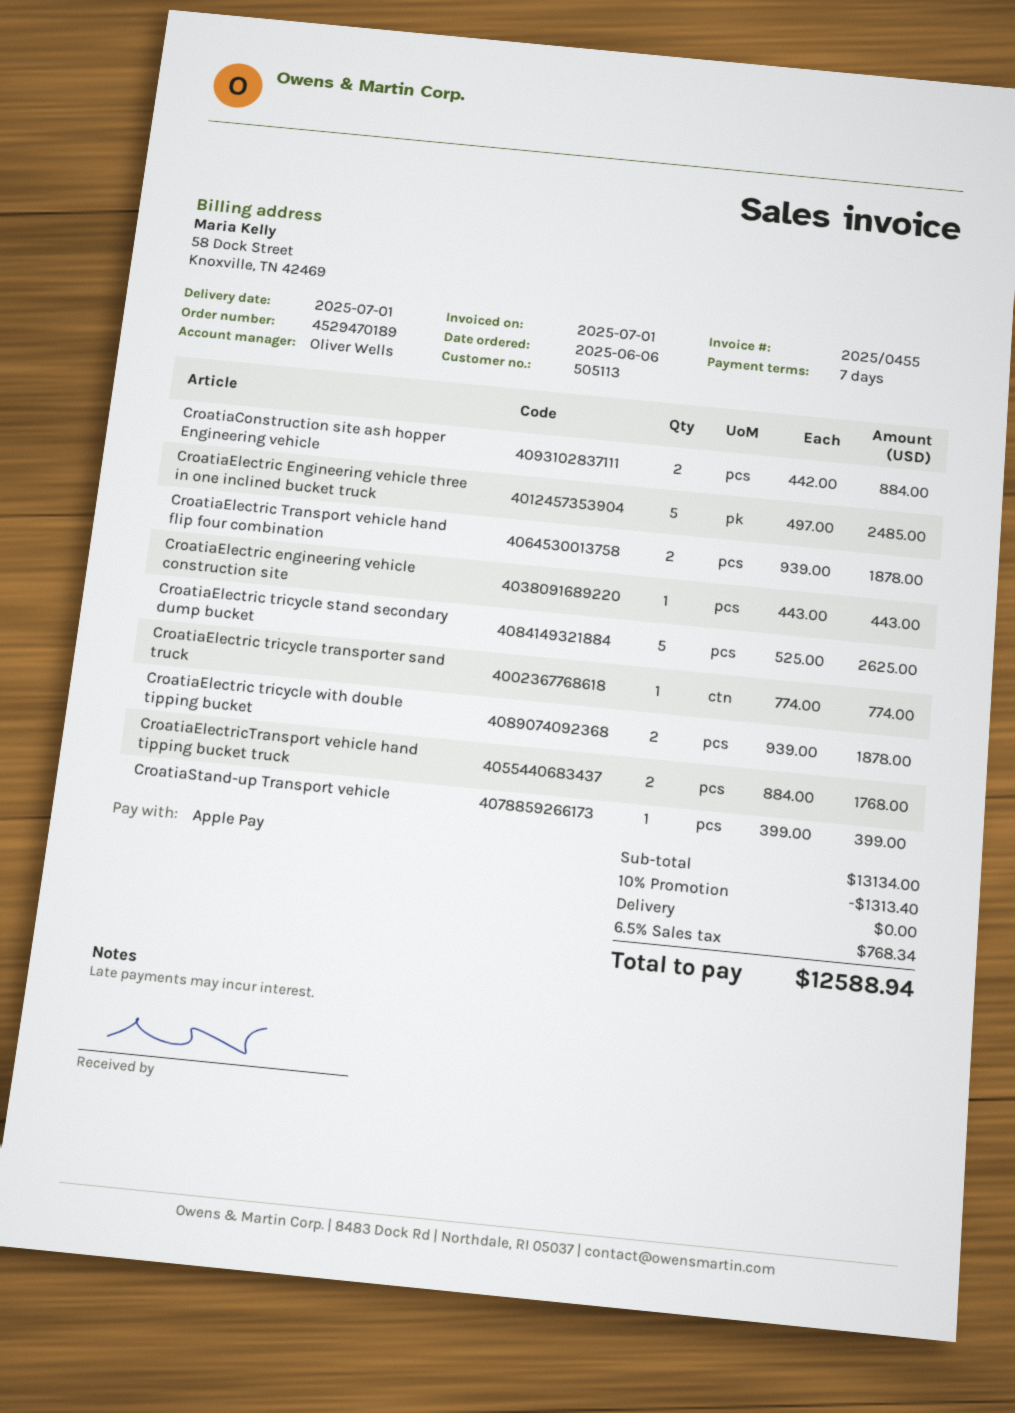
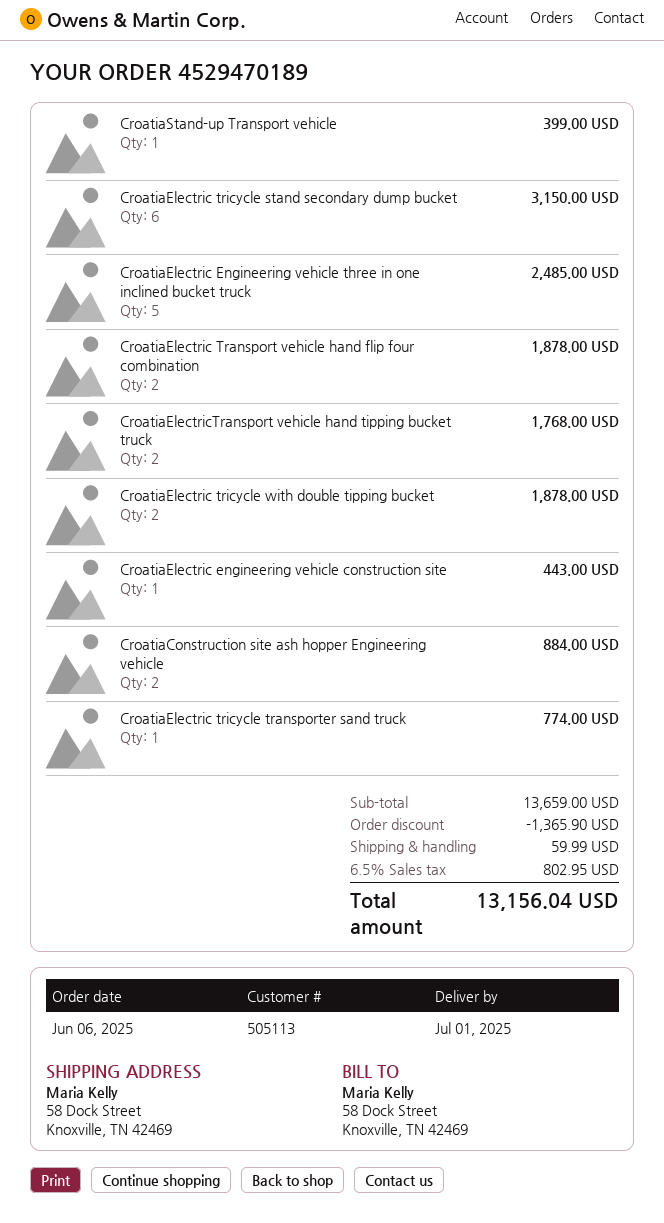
CroatiaElectric tricycle stand secondary dump bucket: 5 for 2625.00 -> 6 for 3150.00
subtotal: 13134.00 -> 13659.00
discount: 1313.40 -> 1365.90
shipping: 0.00 -> 59.99
tax: 6.5% = 768.34 -> 6.5% = 802.95
total: 12588.94 -> 13156.04

